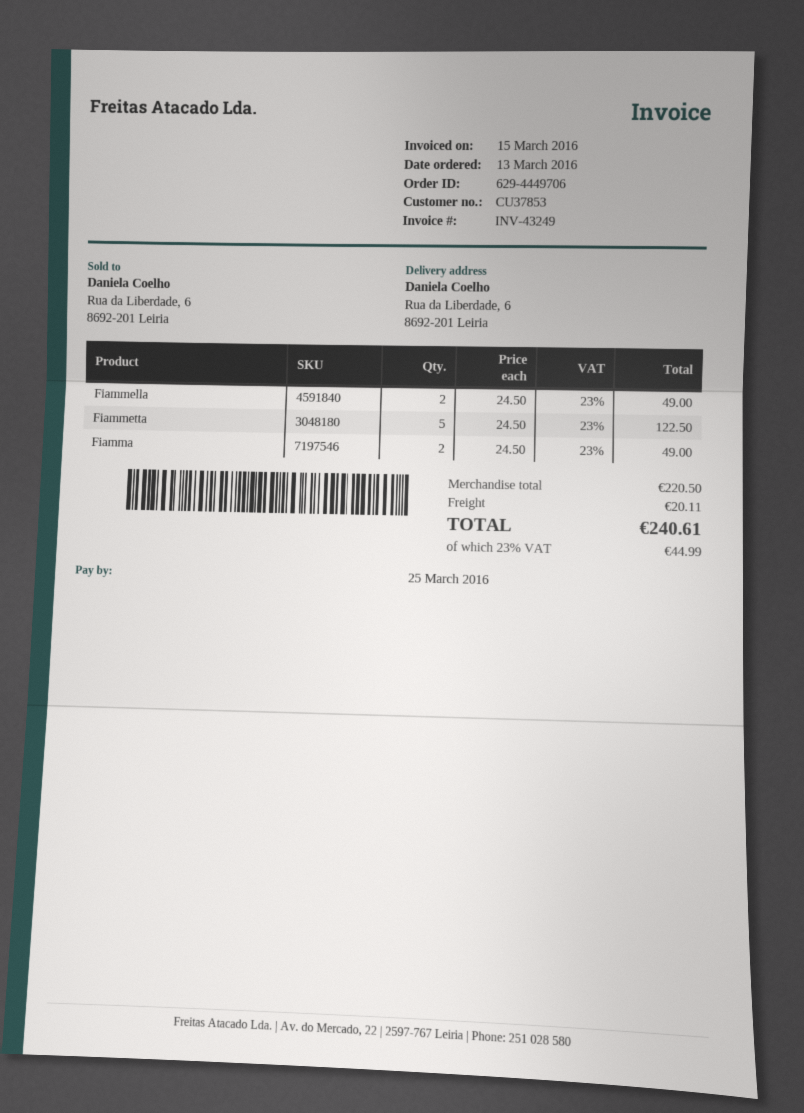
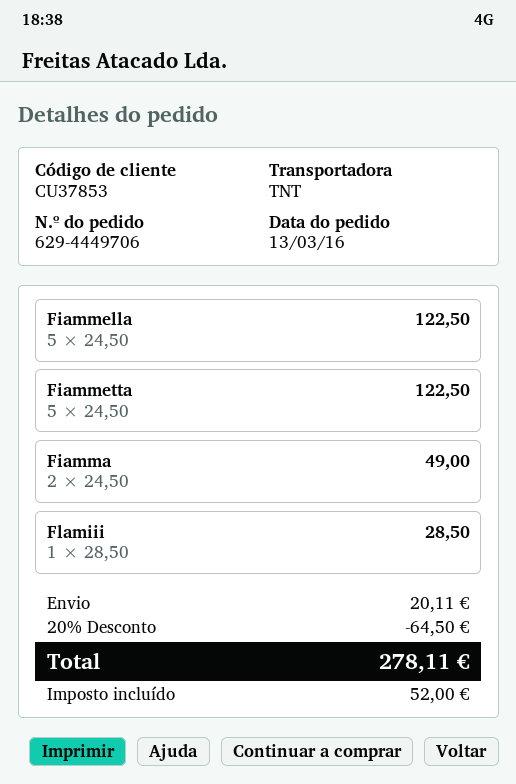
Fiammella: 2 x 24.50 = 49.00 -> 5 x 24.50 = 122.50
Flamiii: none -> 1 x 28.50 = 28.50
discount: none -> 20% = 64.50
tax: 44.99 -> 52.00
total: 240.61 -> 278.11

